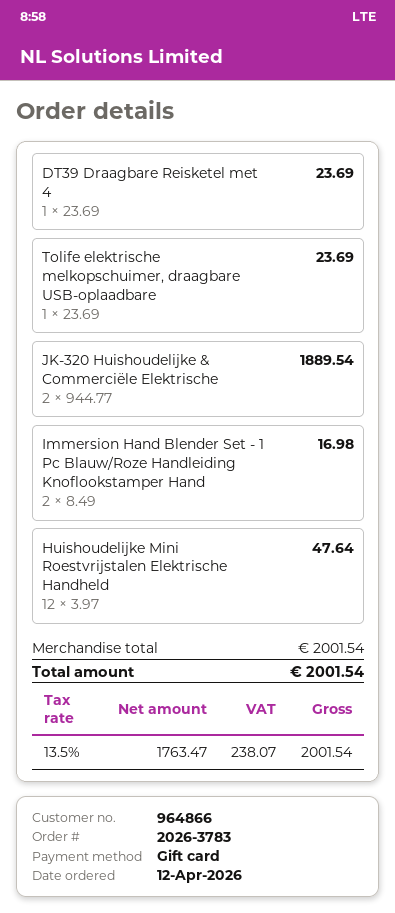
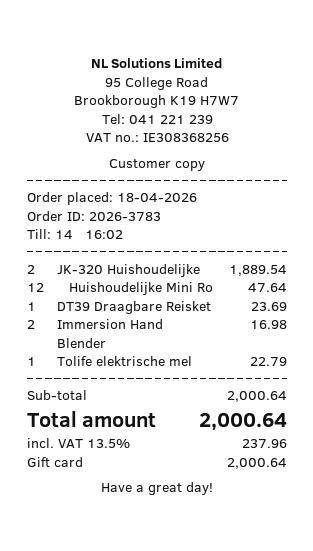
order date: 2026-04-12 -> 2026-04-18
Tolife elektrische melkopschuimer, draagbare USB-oplaadbare: 1 for 23.69 -> 1 for 22.79
subtotal: 2001.54 -> 2000.64
tax: 13.5% = 238.07 -> 13.5% = 237.96
total: 2001.54 -> 2000.64

